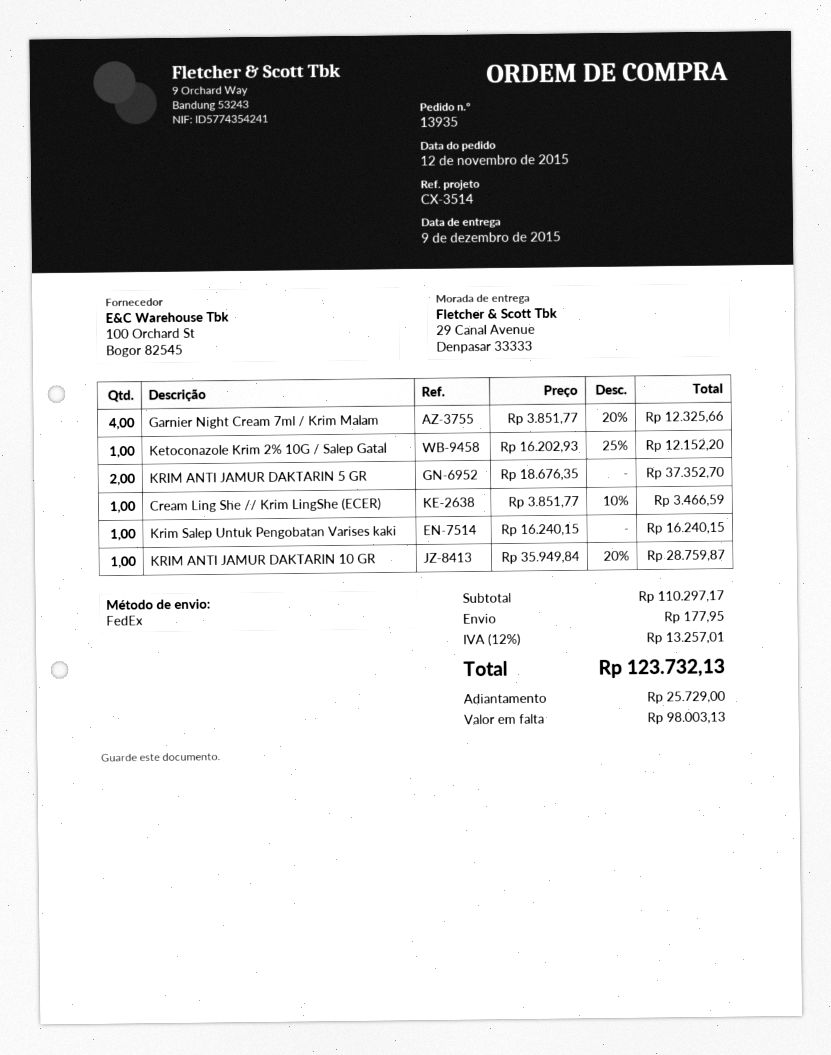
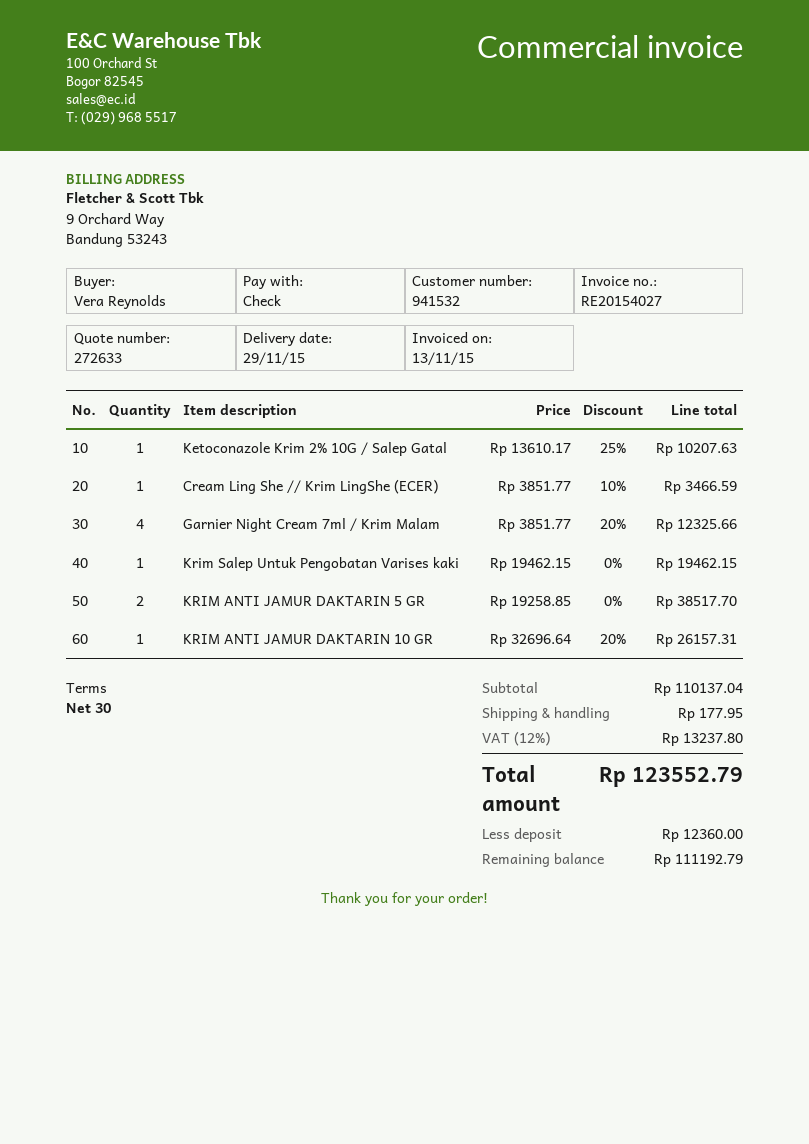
delivery date: 2015-12-09 -> 2015-11-29
Ketoconazole Krim 2% 10G / Salep Gatal: 1 x 16202.93 - 25% = 12152.20 -> 1 x 13610.17 - 25% = 10207.63
KRIM ANTI JAMUR DAKTARIN 5 GR: 2 x 18676.35 = 37352.70 -> 2 x 19258.85 = 38517.70
Krim Salep Untuk Pengobatan Varises kaki: 1 x 16240.15 = 16240.15 -> 1 x 19462.15 = 19462.15
KRIM ANTI JAMUR DAKTARIN 10 GR: 1 x 35949.84 - 20% = 28759.87 -> 1 x 32696.64 - 20% = 26157.31
subtotal: 110297.17 -> 110137.04
tax: 12% = 13257.01 -> 12% = 13237.80
total: 123732.13 -> 123552.79
deposit: 25729.00 -> 12360.00
balance: 98003.13 -> 111192.79

